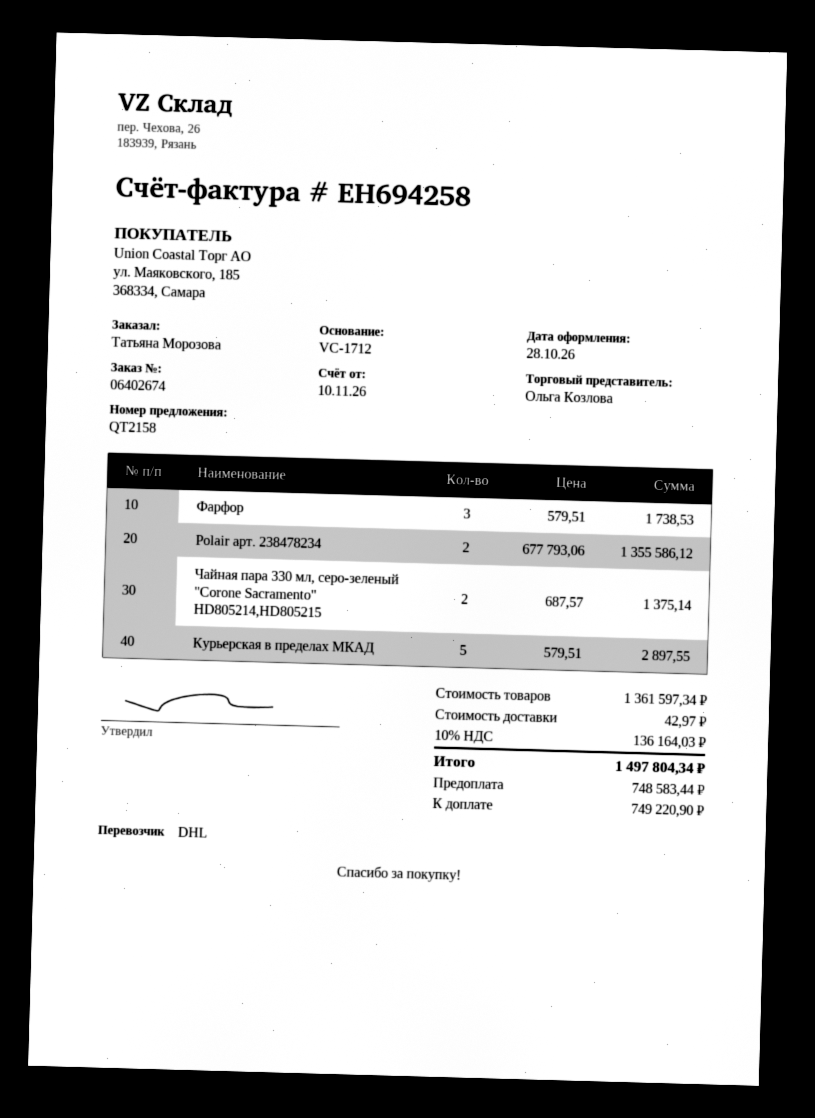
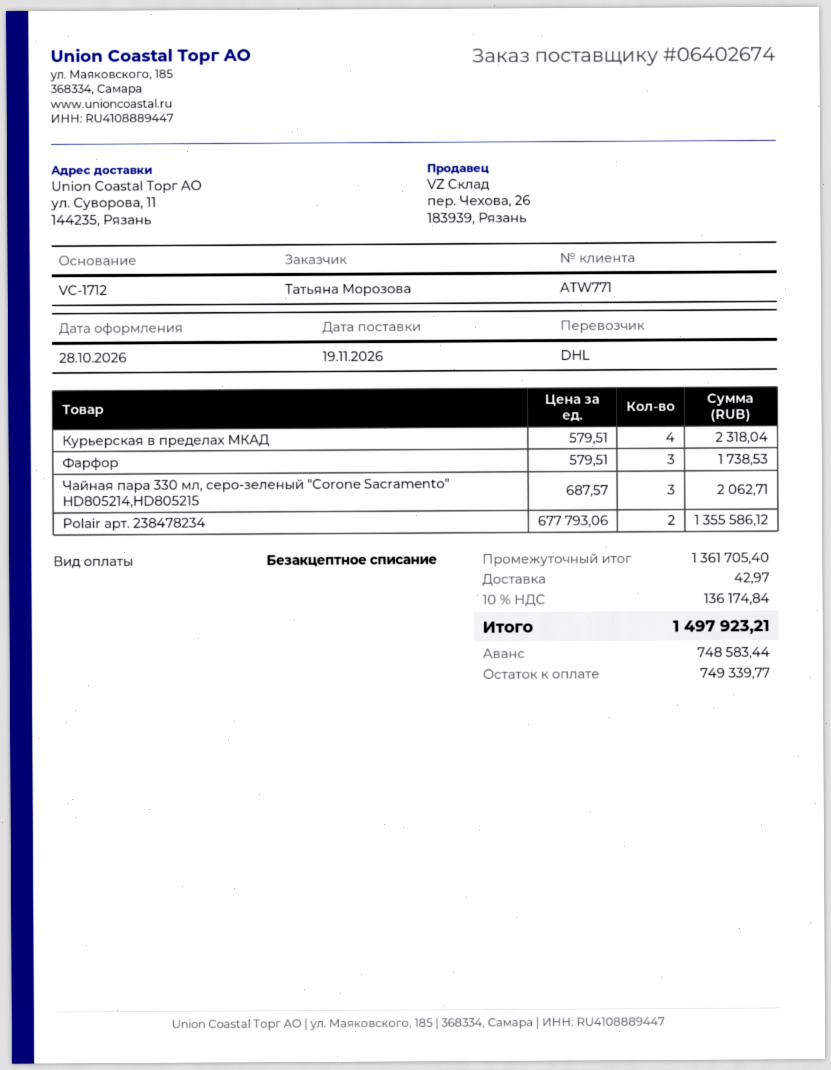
Чайная пара 330 мл, серо-зеленый "Corone Sacramento" HD805214,HD805215: 2 x 687.57 = 1375.14 -> 3 x 687.57 = 2062.71
Курьерская в пределах МКАД: 5 x 579.51 = 2897.55 -> 4 x 579.51 = 2318.04
subtotal: 1361597.34 -> 1361705.40
tax: 10% = 136164.03 -> 10% = 136174.84
total: 1497804.34 -> 1497923.21
balance: 749220.90 -> 749339.77

